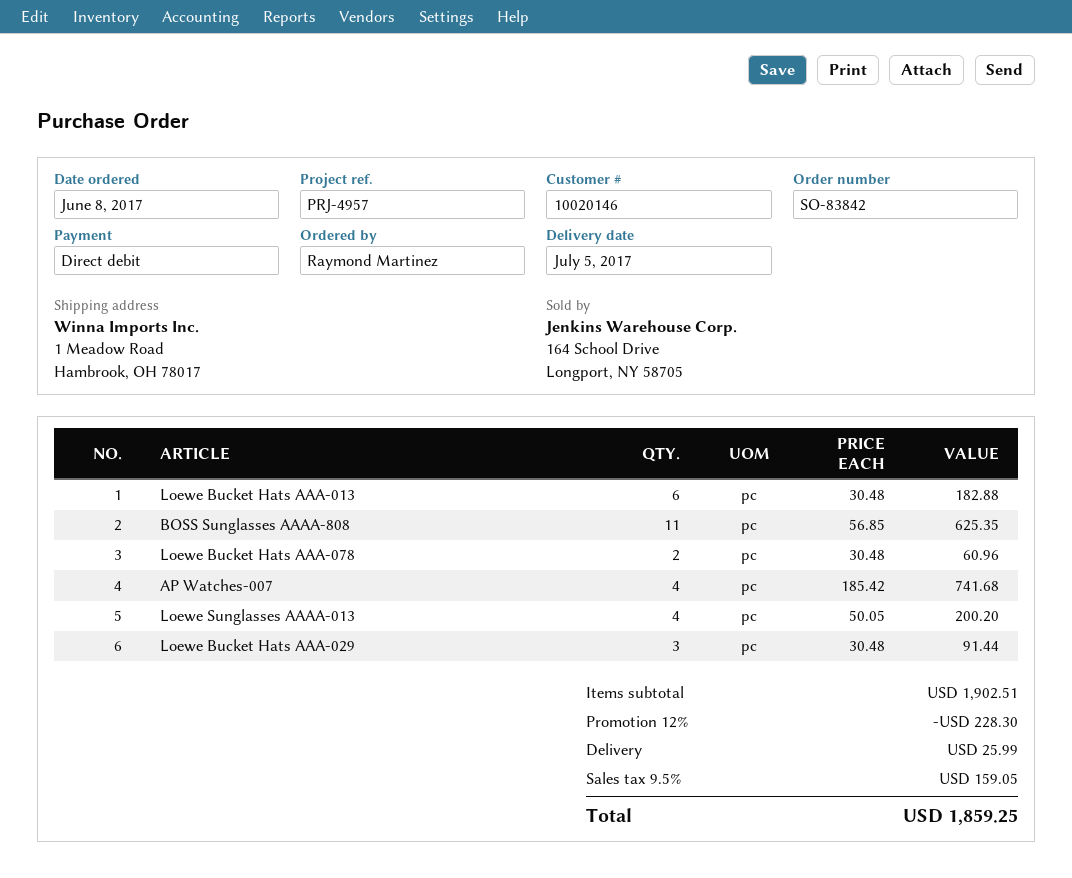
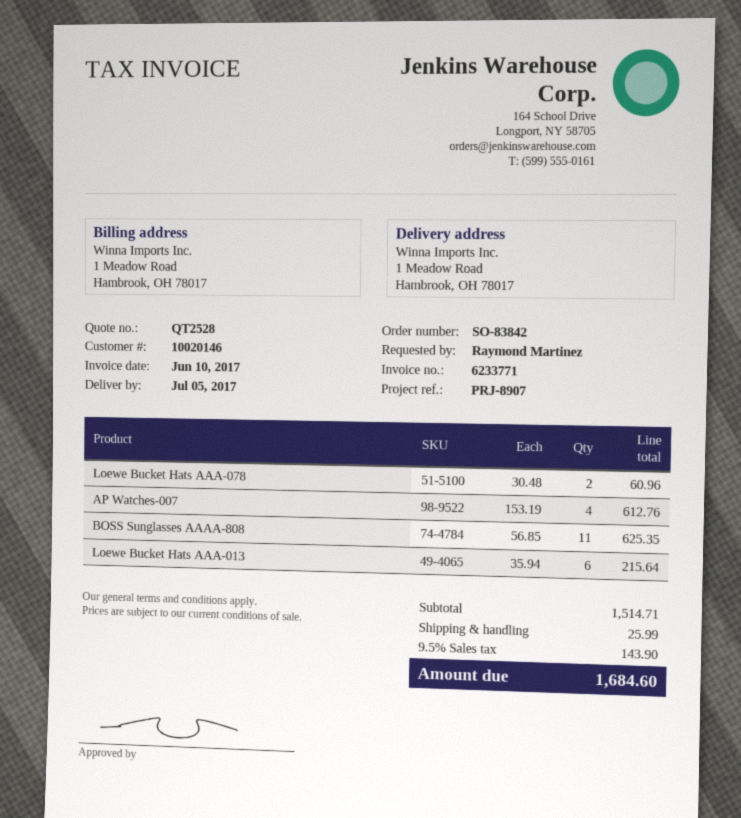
reference: PRJ-4957 -> PRJ-8907
Loewe Bucket Hats AAA-013: 6 x 30.48 = 182.88 -> 6 x 35.94 = 215.64
AP Watches-007: 4 x 185.42 = 741.68 -> 4 x 153.19 = 612.76
Loewe Sunglasses AAAA-013: 4 x 50.05 = 200.20 -> none
Loewe Bucket Hats AAA-029: 3 x 30.48 = 91.44 -> none
subtotal: 1902.51 -> 1514.71
discount: 12% = 228.30 -> none
tax: 9.5% = 159.05 -> 9.5% = 143.90
total: 1859.25 -> 1684.60

